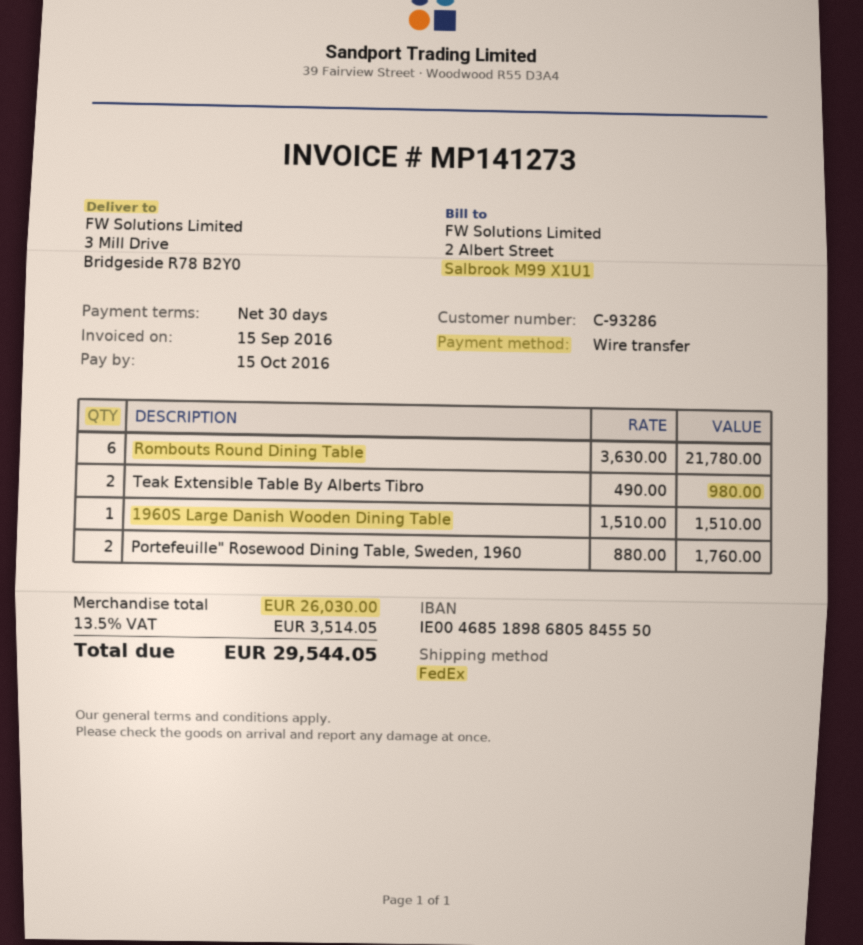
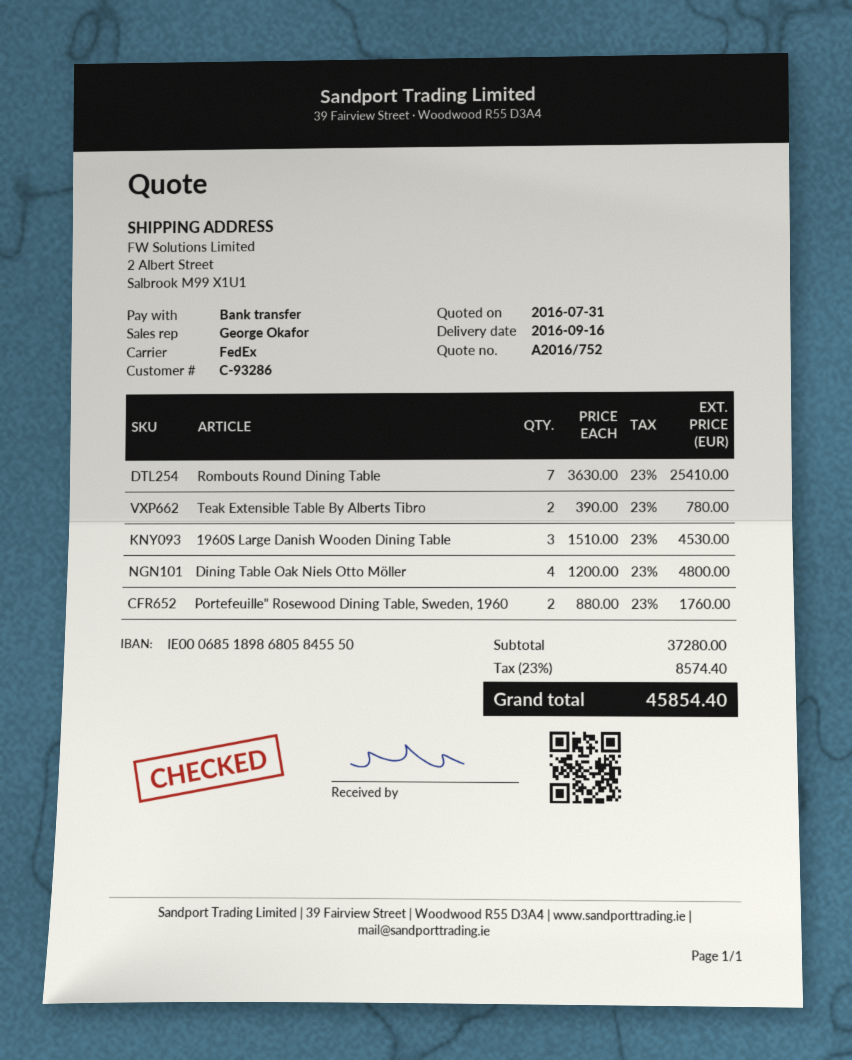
bank account: IE00468518986805845550 -> IE00068518986805845550
ship to: 3 Mill Drive, Bridgeside R78 B2Y0 -> 2 Albert Street, Salbrook M99 X1U1
Rombouts Round Dining Table: 6 x 3630.00 = 21780.00 -> 7 x 3630.00 = 25410.00
Teak Extensible Table By Alberts Tibro: 2 x 490.00 = 980.00 -> 2 x 390.00 = 780.00
1960S Large Danish Wooden Dining Table: 1 x 1510.00 = 1510.00 -> 3 x 1510.00 = 4530.00
Dining Table Oak Niels Otto Möller: none -> 4 x 1200.00 = 4800.00
subtotal: 26030.00 -> 37280.00
tax: 13.5% = 3514.05 -> 23% = 8574.40
total: 29544.05 -> 45854.40

